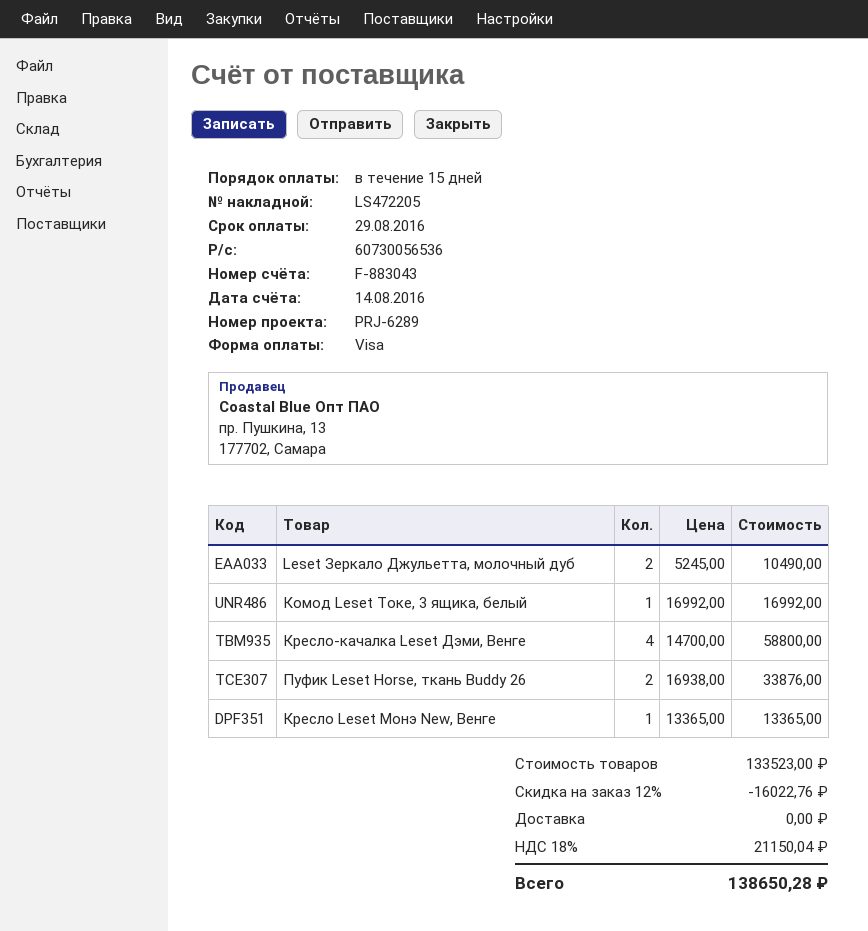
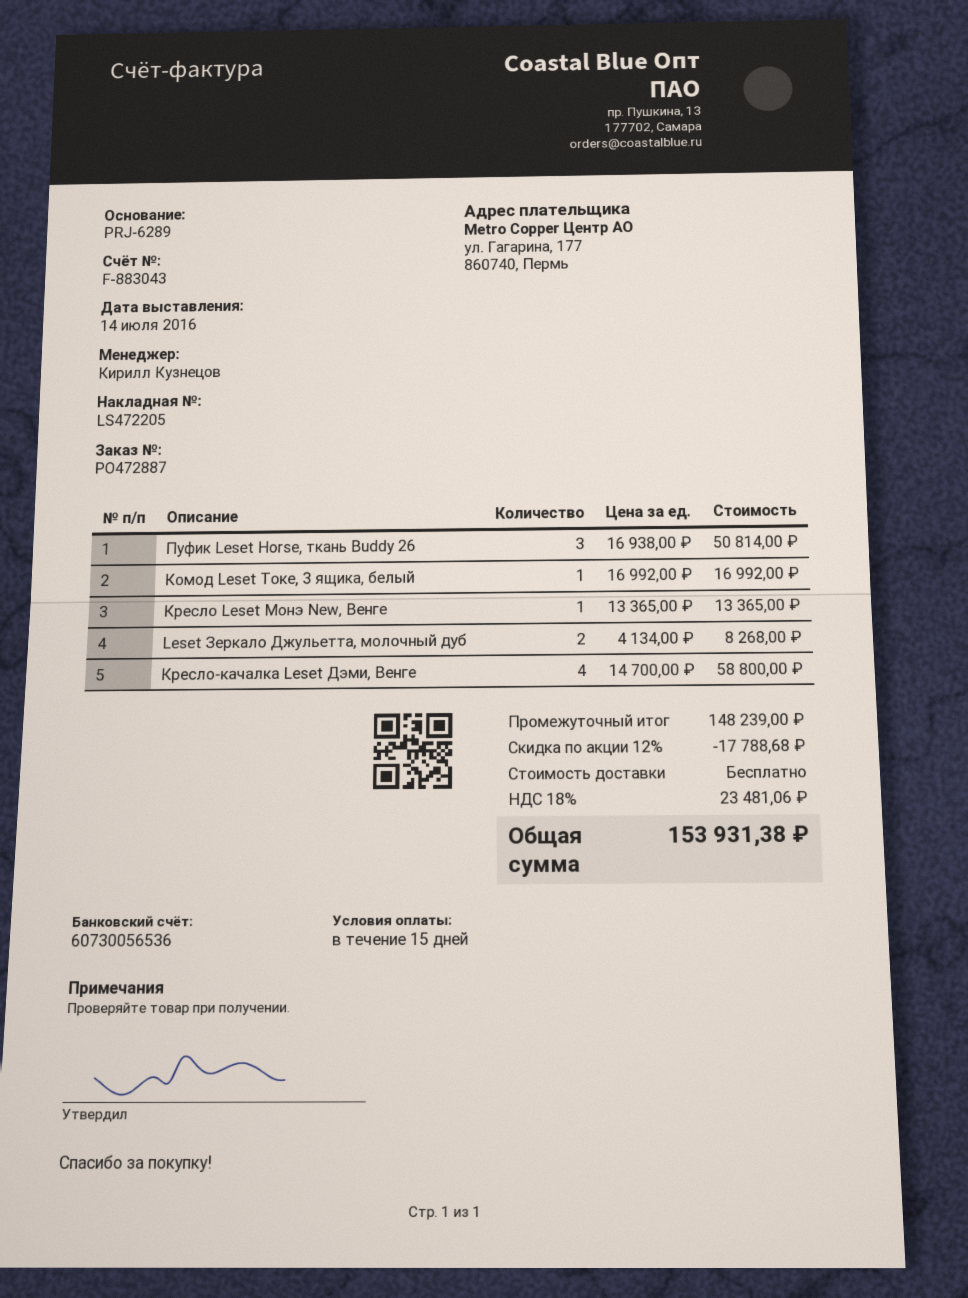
invoice date: 2016-08-14 -> 2016-07-14
Leset Зеркало Джульетта, молочный дуб: 2 x 5245.00 = 10490.00 -> 2 x 4134.00 = 8268.00
Пуфик Leset Horse, ткань Buddy 26: 2 x 16938.00 = 33876.00 -> 3 x 16938.00 = 50814.00
subtotal: 133523.00 -> 148239.00
discount: 12% = 16022.76 -> 12% = 17788.68
tax: 18% = 21150.04 -> 18% = 23481.06
total: 138650.28 -> 153931.38

